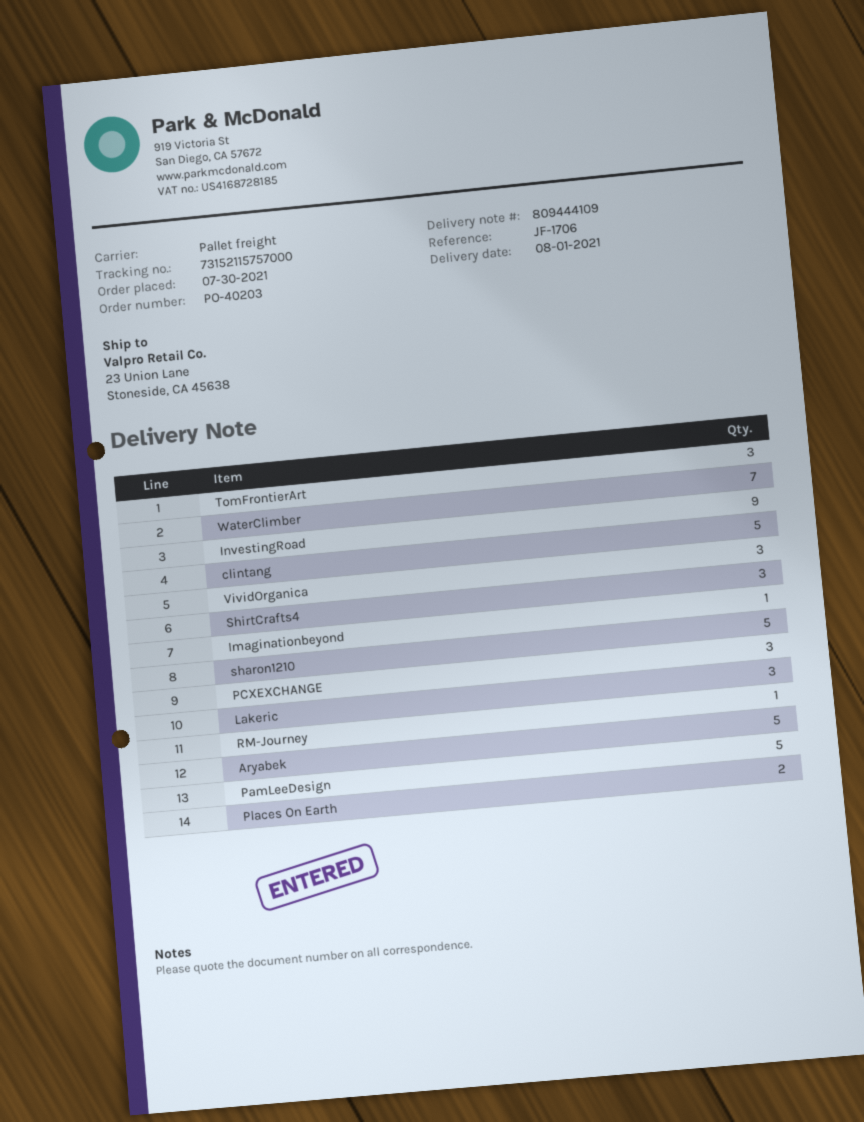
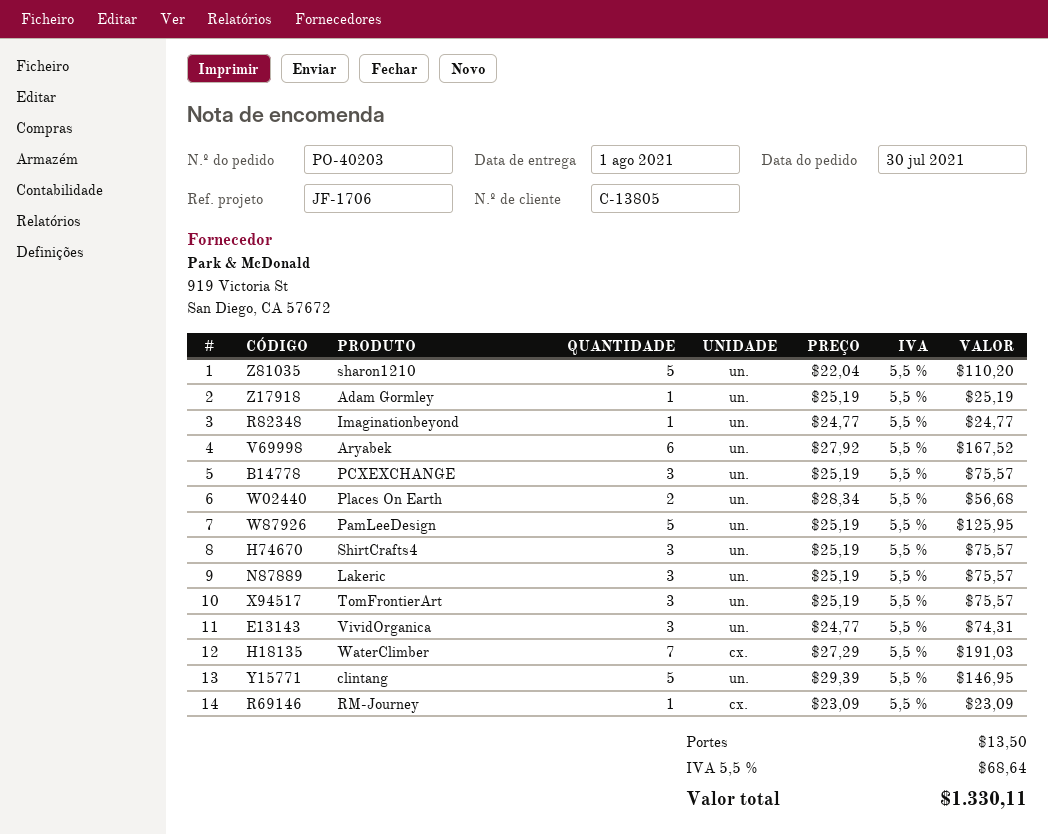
InvestingRoad: 9 -> none
Aryabek: 5 -> 6
Adam Gormley: none -> 1

